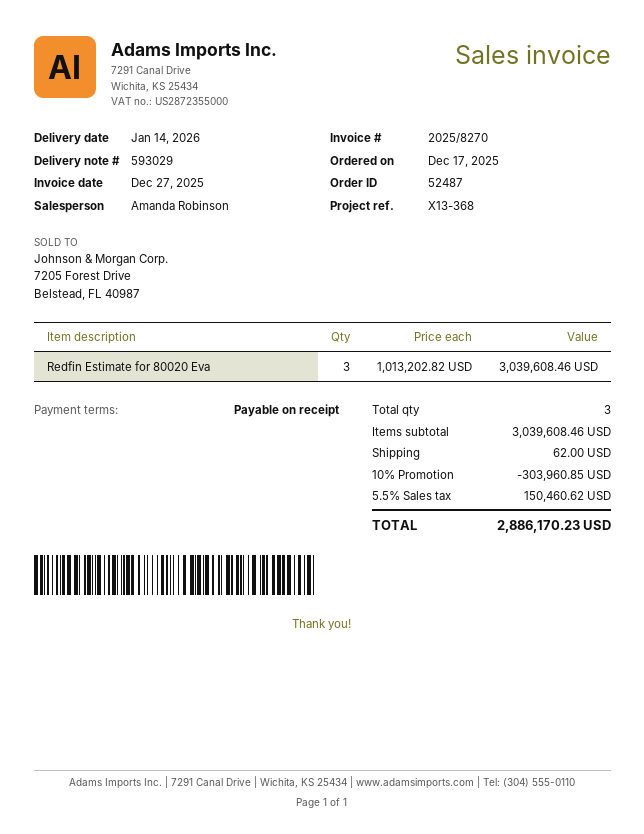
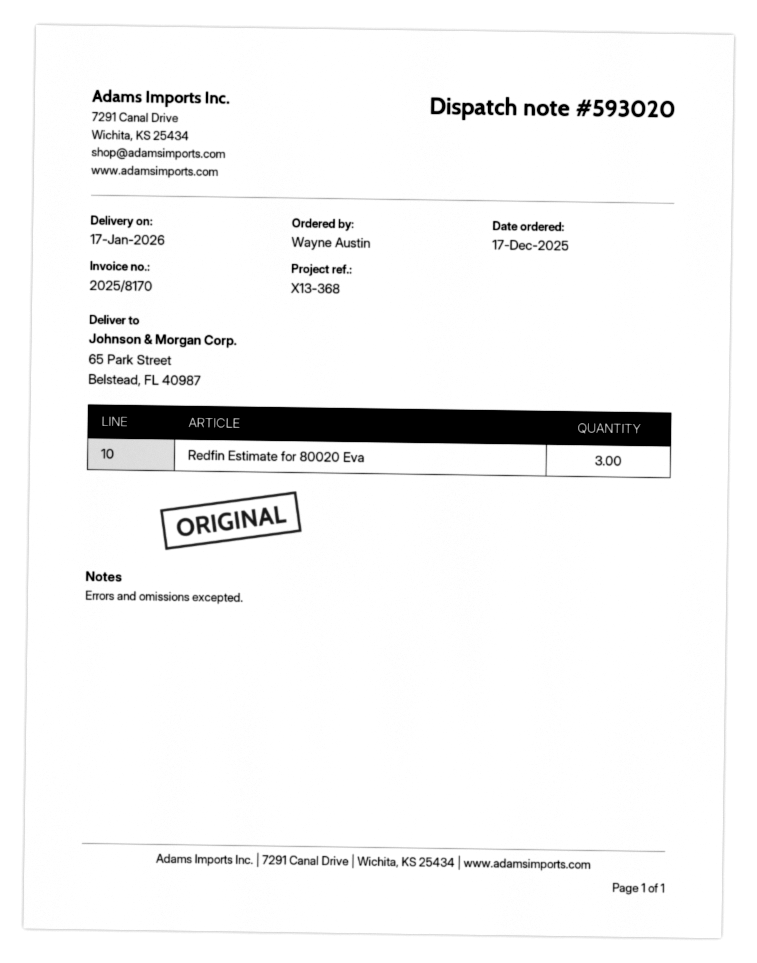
delivery note number: 593029 -> 593020
delivery date: 2026-01-14 -> 2026-01-17
invoice number: 2025/8270 -> 2025/8170

